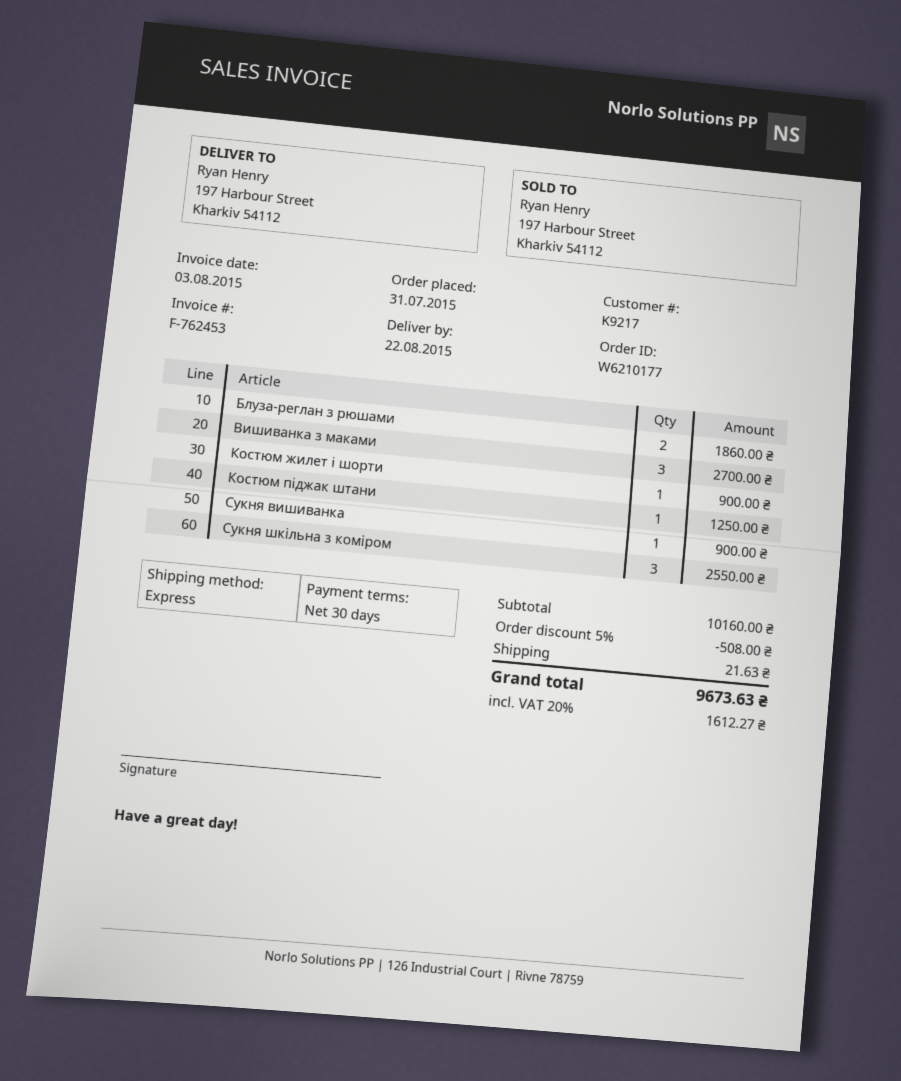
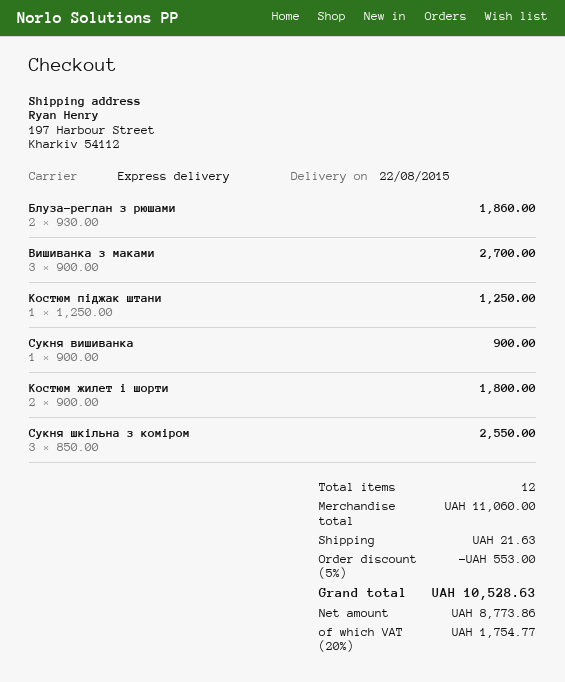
Костюм жилет і шорти: 1 for 900.00 -> 2 for 1800.00
subtotal: 10160.00 -> 11060.00
discount: 5% = 508.00 -> 5% = 553.00
tax: 20% = 1612.27 -> 20% = 1754.77
total: 9673.63 -> 10528.63

